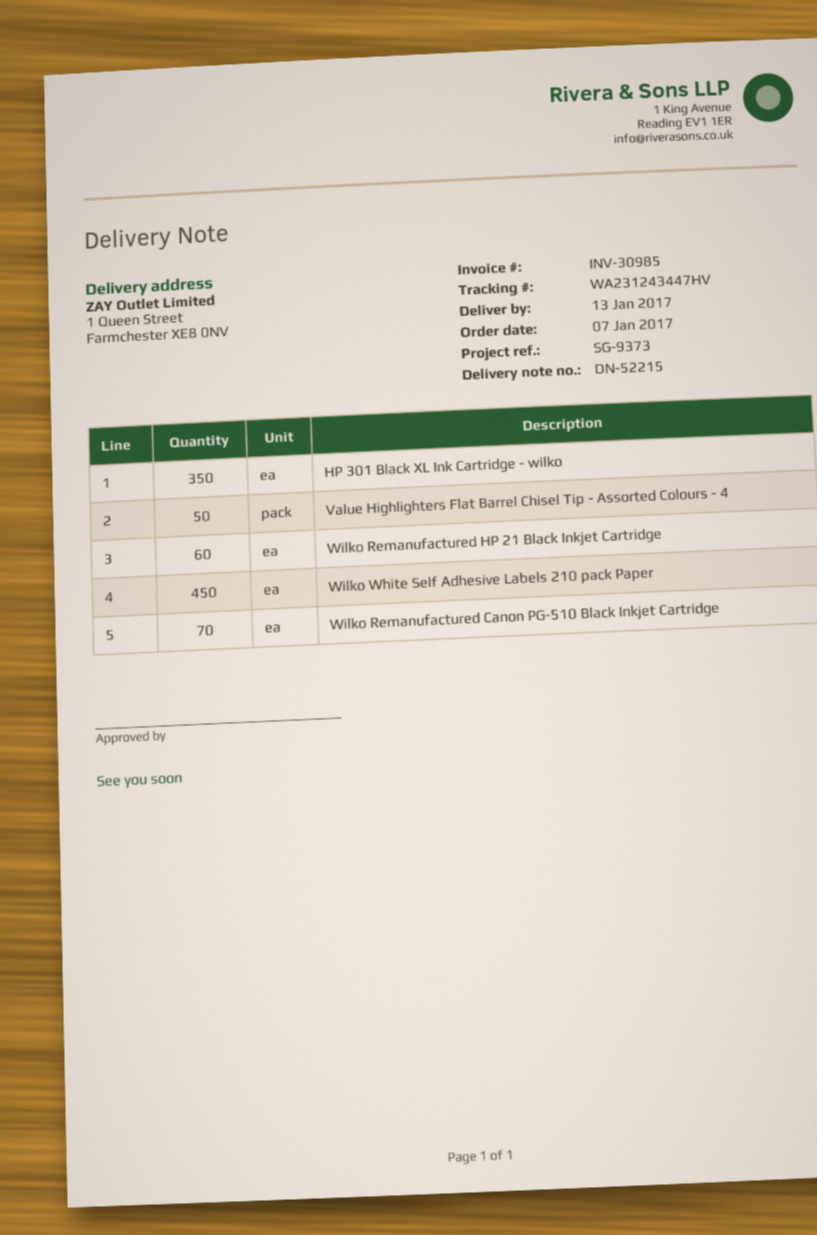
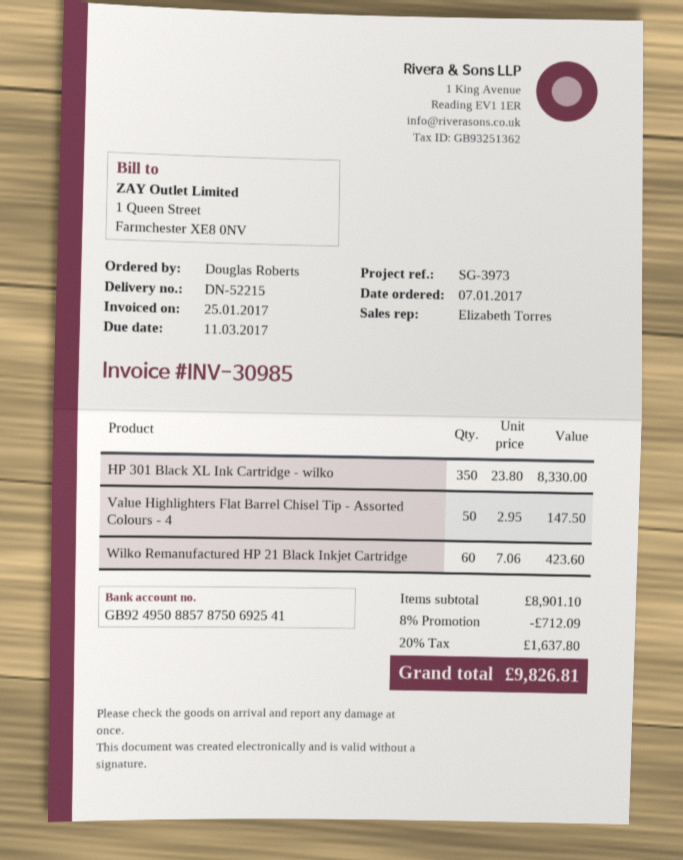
reference: SG-9373 -> SG-3973
Wilko White Self Adhesive Labels 210 pack Paper: 450 -> none
Wilko Remanufactured Canon PG-510 Black Inkjet Cartridge: 70 -> none

